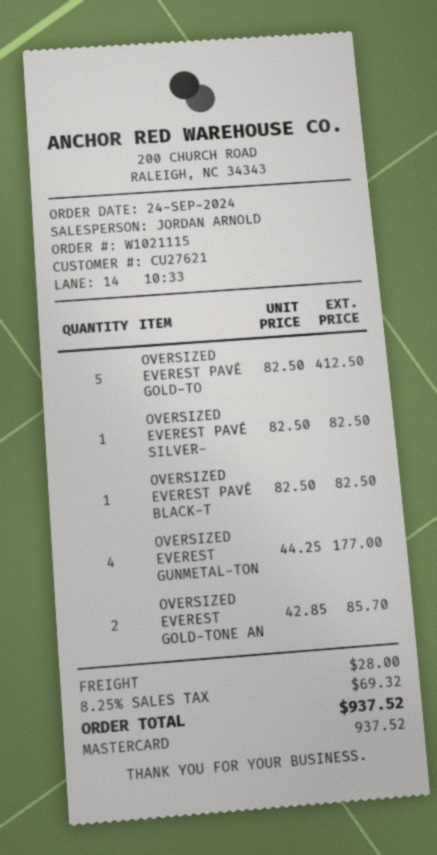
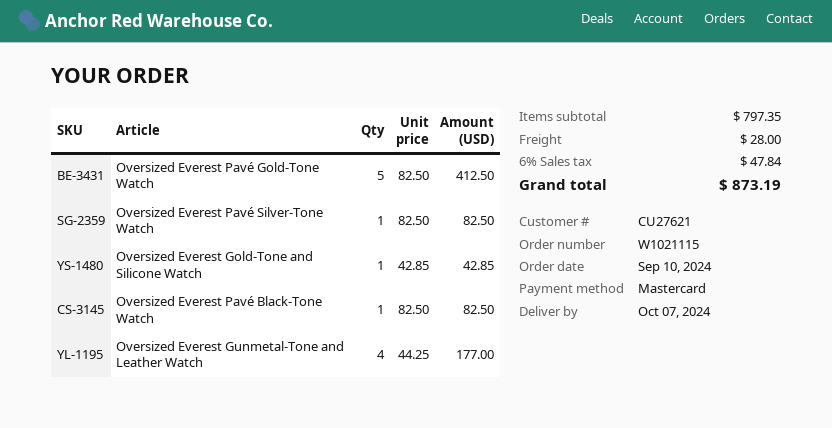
order date: 2024-09-24 -> 2024-09-10
OVERSIZED EVEREST GOLD-TONE AN: 2 x 42.85 = 85.70 -> 1 x 42.85 = 42.85
tax: 8.25% = 69.32 -> 6% = 47.84
total: 937.52 -> 873.19

